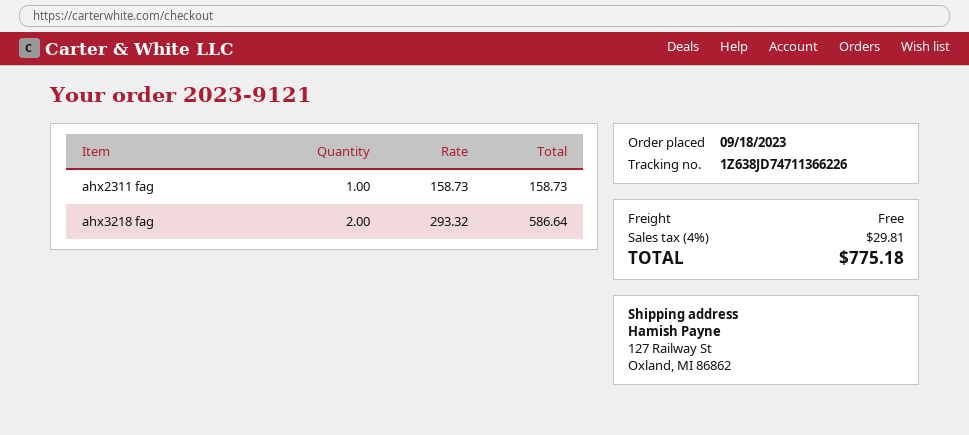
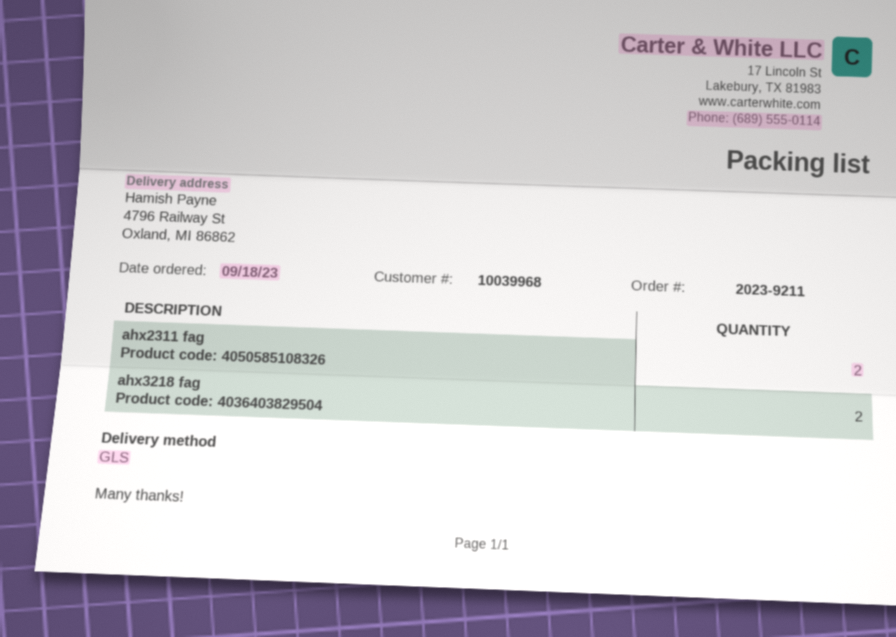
order number: 2023-9121 -> 2023-9211
ship to: 127 Railway St, Oxland, MI 86862 -> 4796 Railway St, Oxland, MI 86862
ahx2311 fag: 1 -> 2

